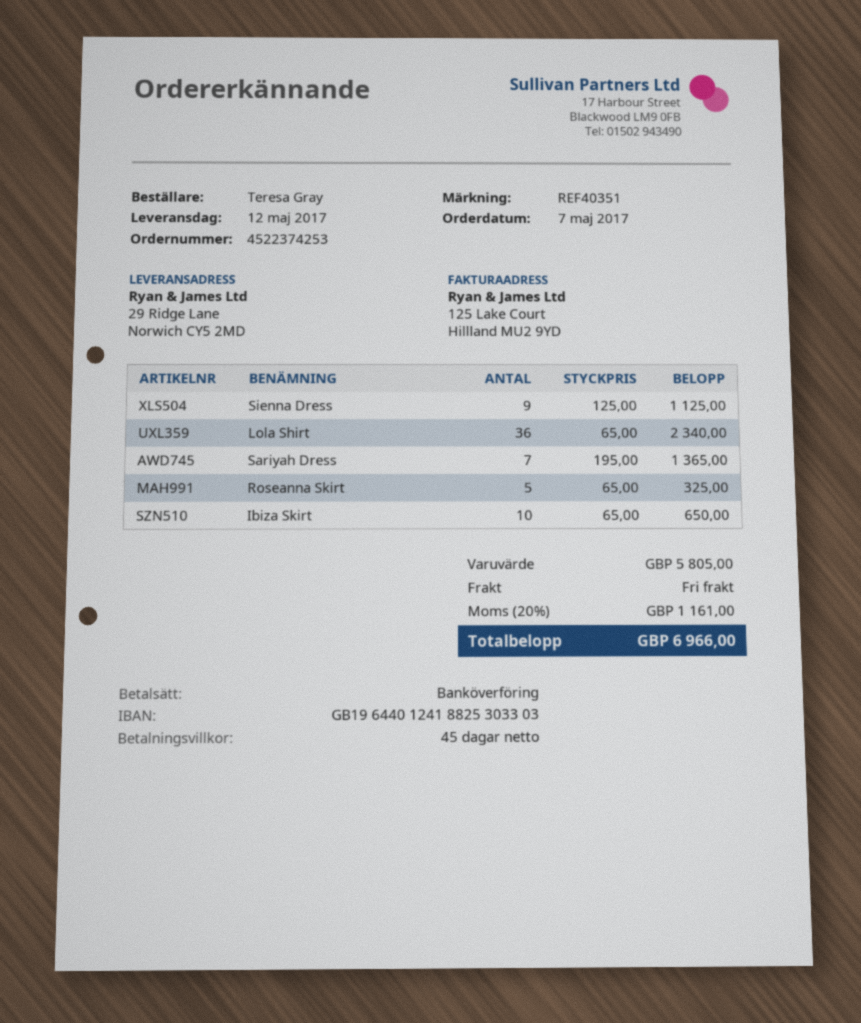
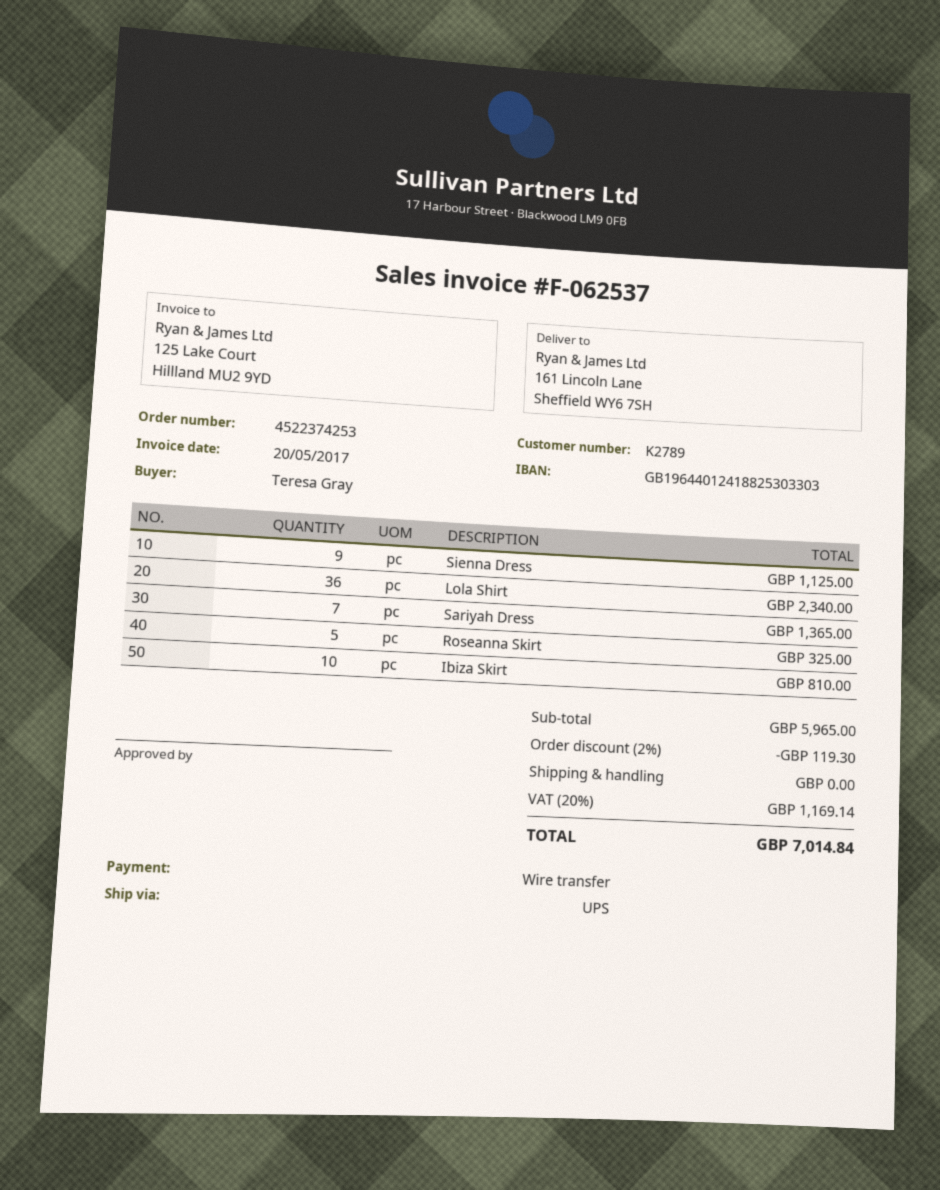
ship to: 29 Ridge Lane, Norwich CY5 2MD -> 161 Lincoln Lane, Sheffield WY6 7SH
Ibiza Skirt: 10 for 650.00 -> 10 for 810.00
subtotal: 5805.00 -> 5965.00
discount: none -> 2% = 119.30
tax: 20% = 1161.00 -> 20% = 1169.14
total: 6966.00 -> 7014.84

